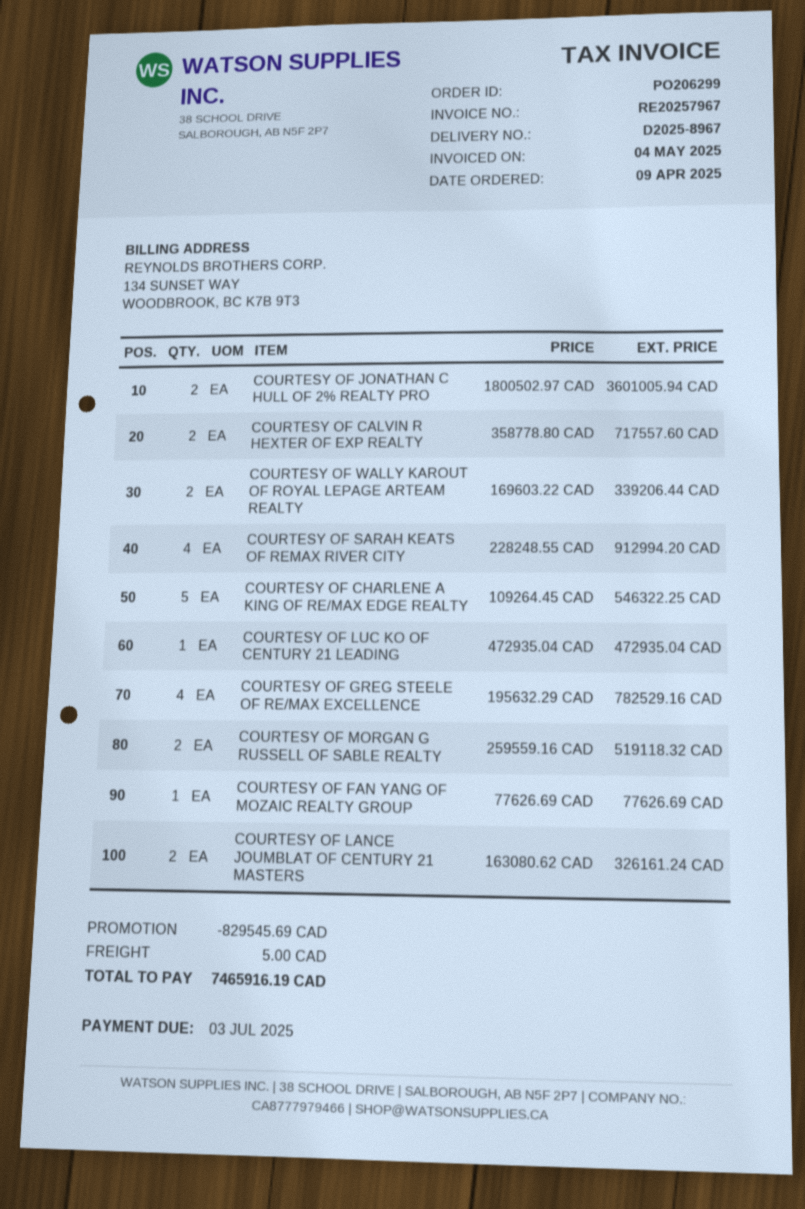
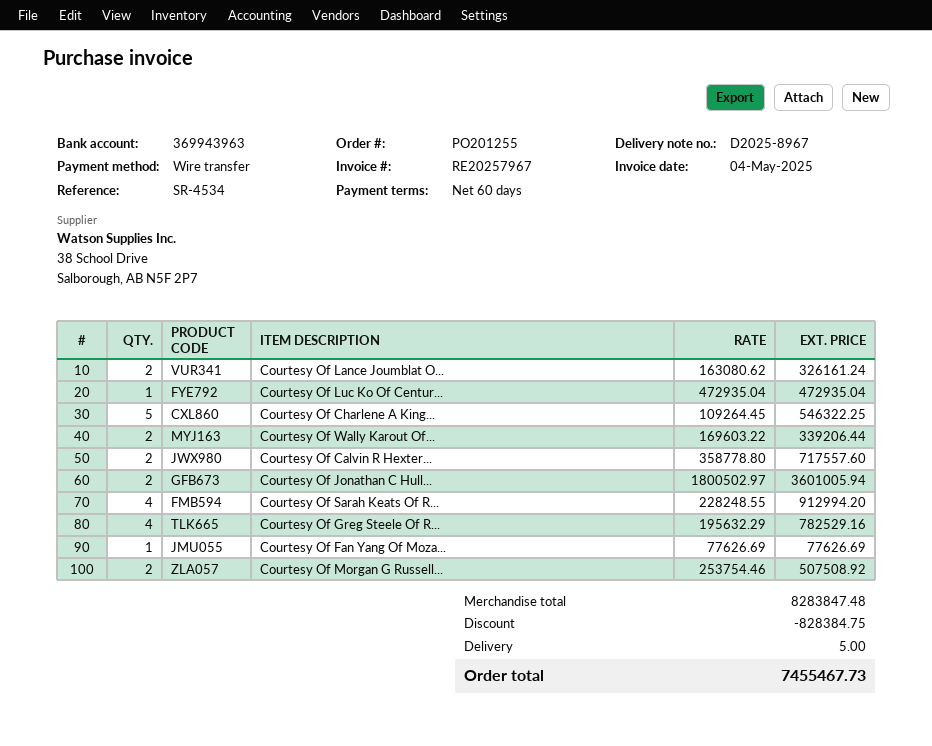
order number: PO206299 -> PO201255
COURTESY OF MORGAN G RUSSELL OF SABLE REALTY: 2 x 259559.16 = 519118.32 -> 2 x 253754.46 = 507508.92
discount: 829545.69 -> 828384.75
total: 7465916.19 -> 7455467.73

